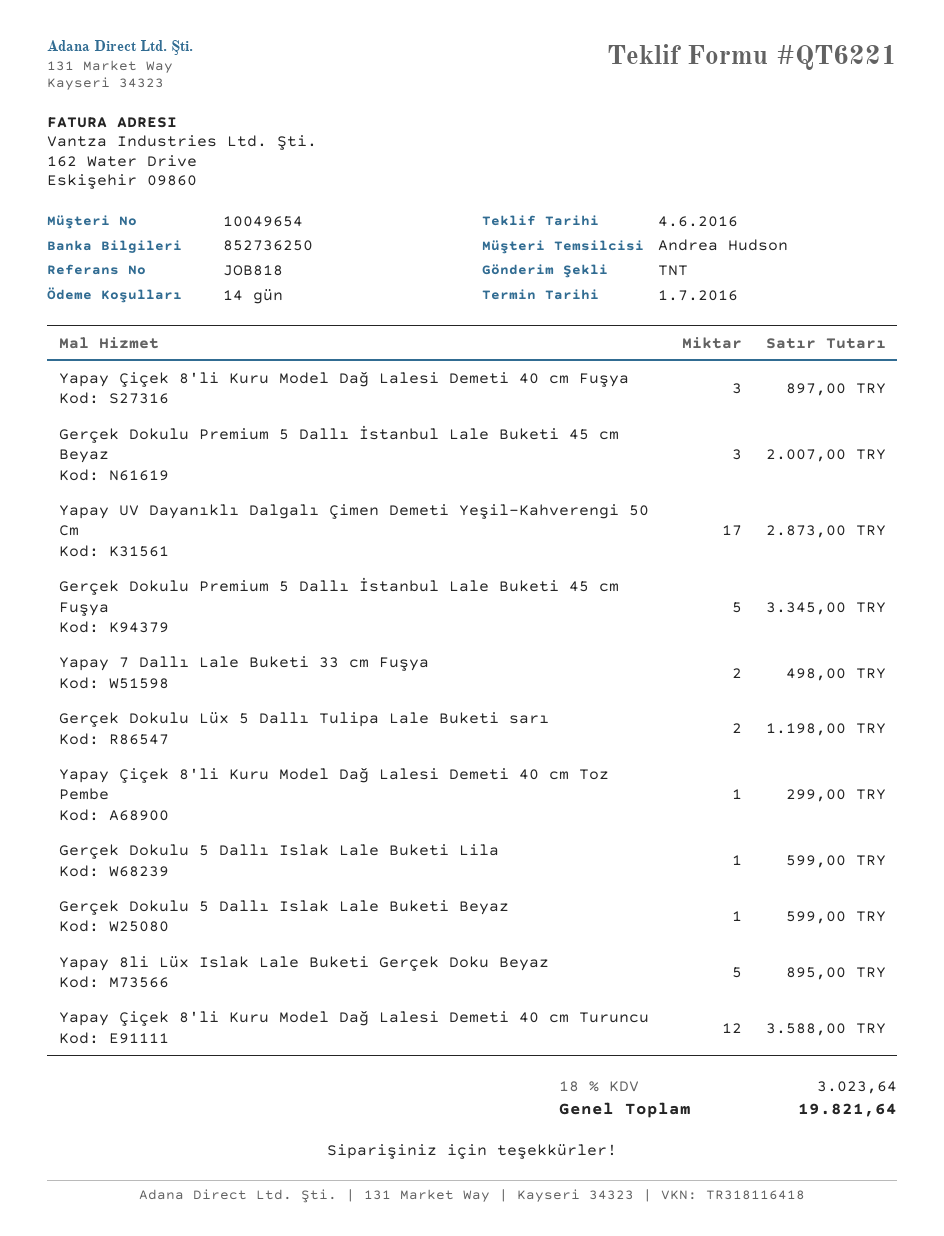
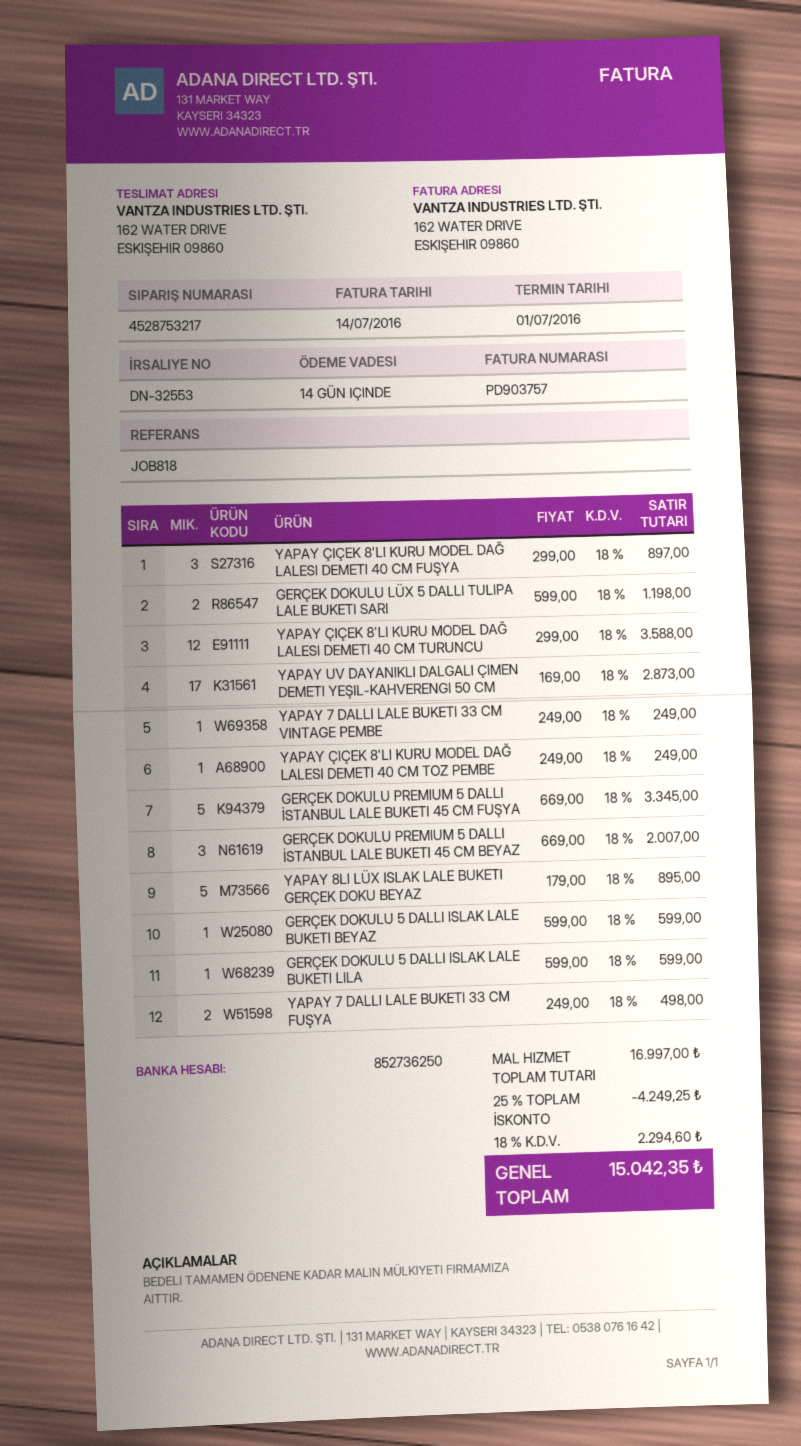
Yapay Çiçek 8'li Kuru Model Dağ Lalesi Demeti 40 cm Toz Pembe: 1 for 299.00 -> 1 for 249.00
YAPAY 7 DALLI LALE BUKETI 33 CM VINTAGE PEMBE: none -> 1 for 249.00
discount: none -> 25% = 4249.25
tax: 18% = 3023.64 -> 18% = 2294.60
total: 19821.64 -> 15042.35

